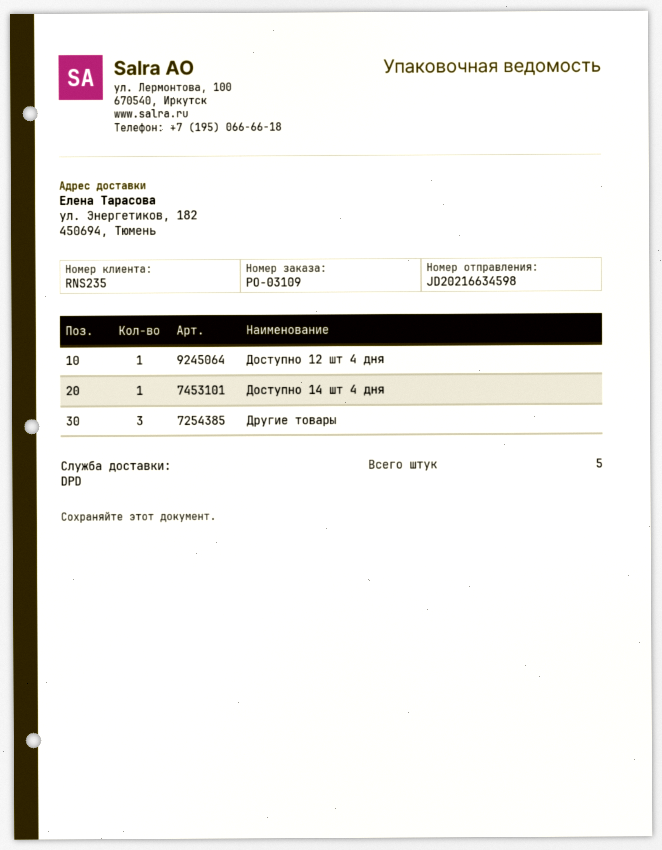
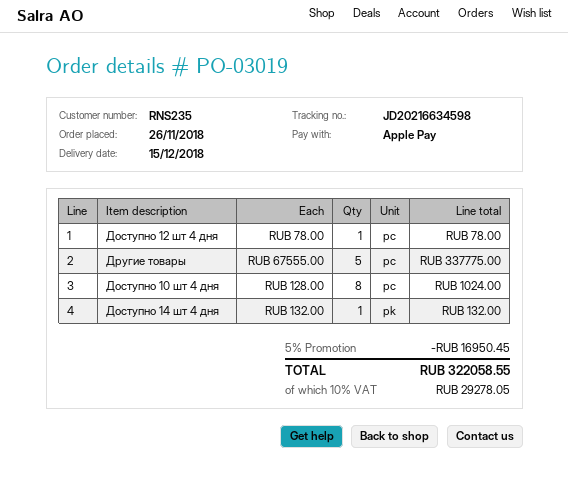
order number: PO-03109 -> PO-03019
Другие товары: 3 -> 5
Доступно 10 шт 4 дня: none -> 8

